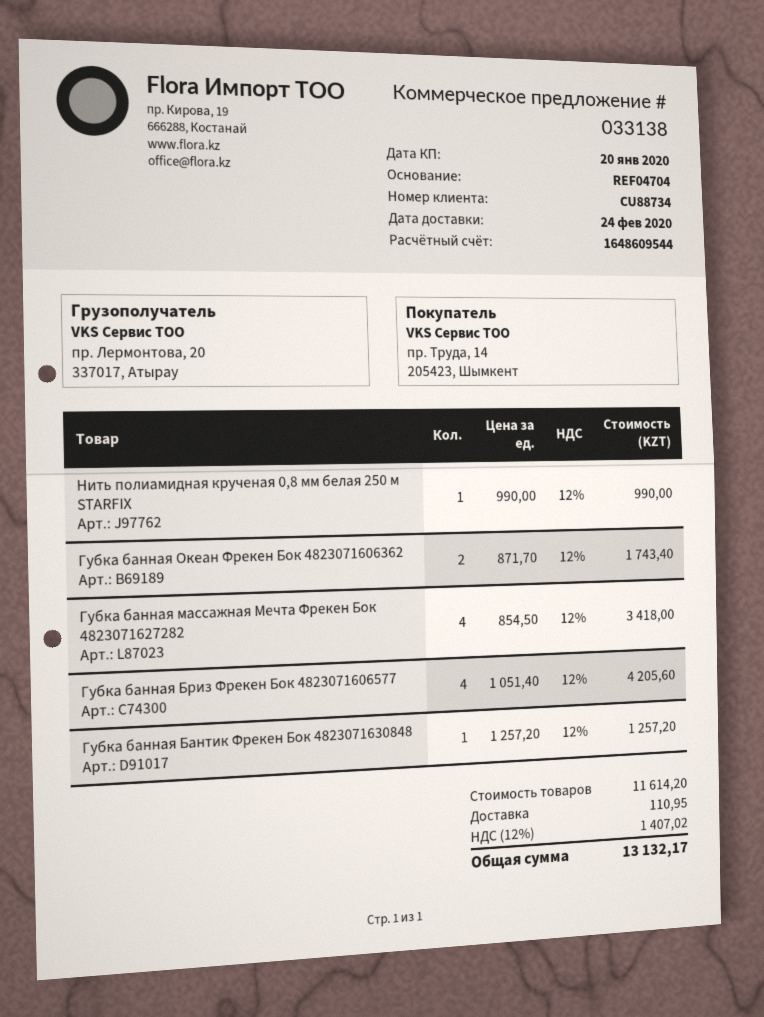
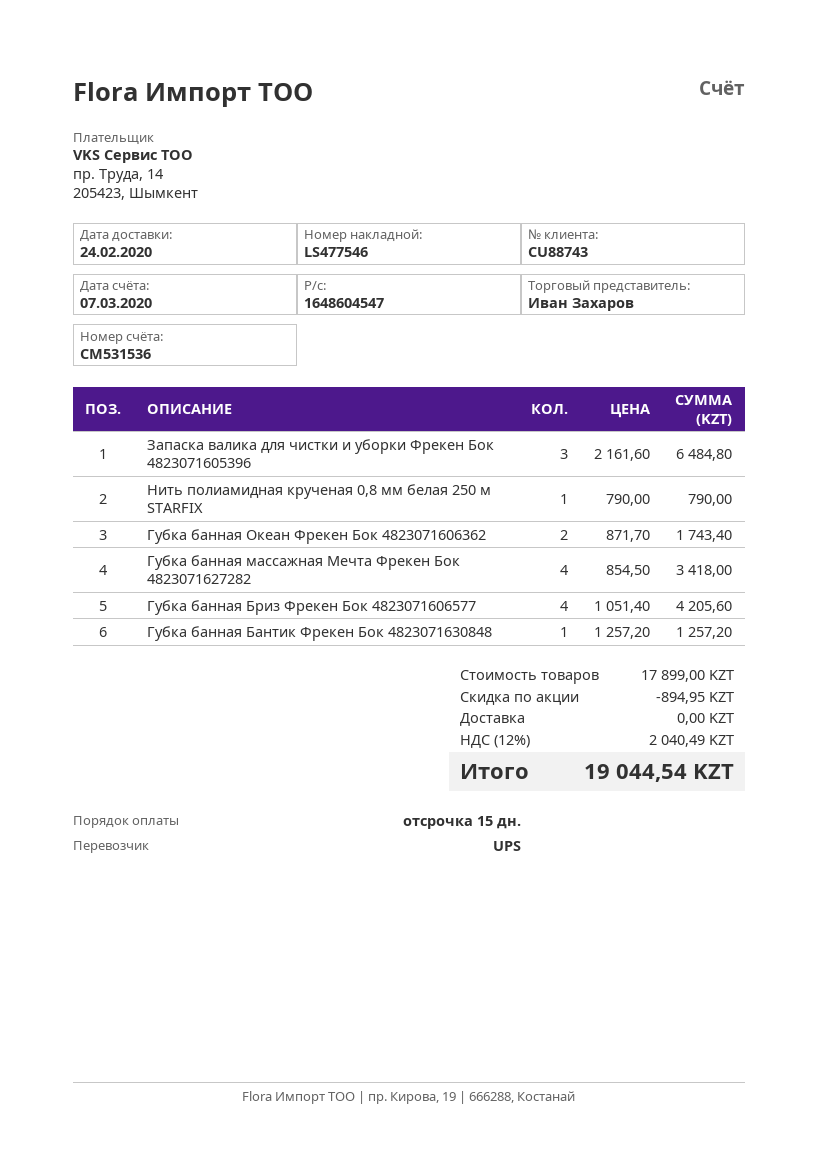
customer number: CU88734 -> CU88743
bank account: 1648609544 -> 1648604547
Нить полиамидная крученая 0,8 мм белая 250 м STARFIX: 1 x 990.00 = 990.00 -> 1 x 790.00 = 790.00
Запаска валика для чистки и уборки Фрекен Бок 4823071605396: none -> 3 x 2161.60 = 6484.80
subtotal: 11614.20 -> 17899.00
discount: none -> 894.95
shipping: 110.95 -> 0.00
tax: 12% = 1407.02 -> 12% = 2040.49
total: 13132.17 -> 19044.54

